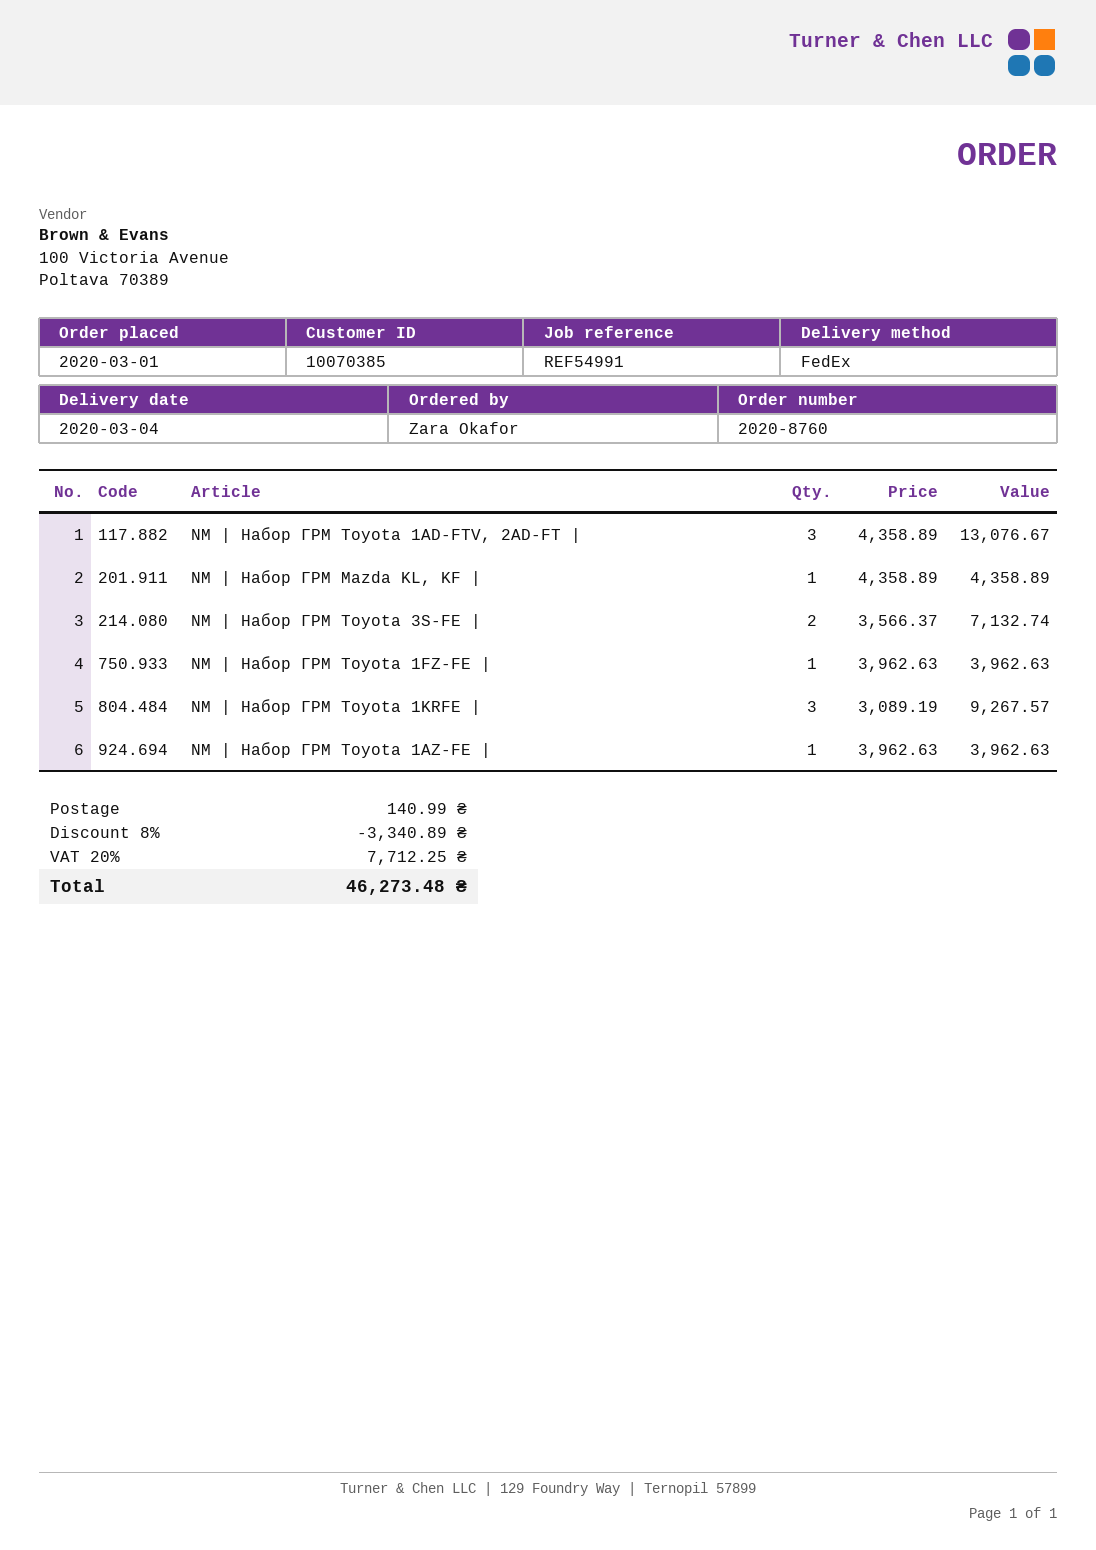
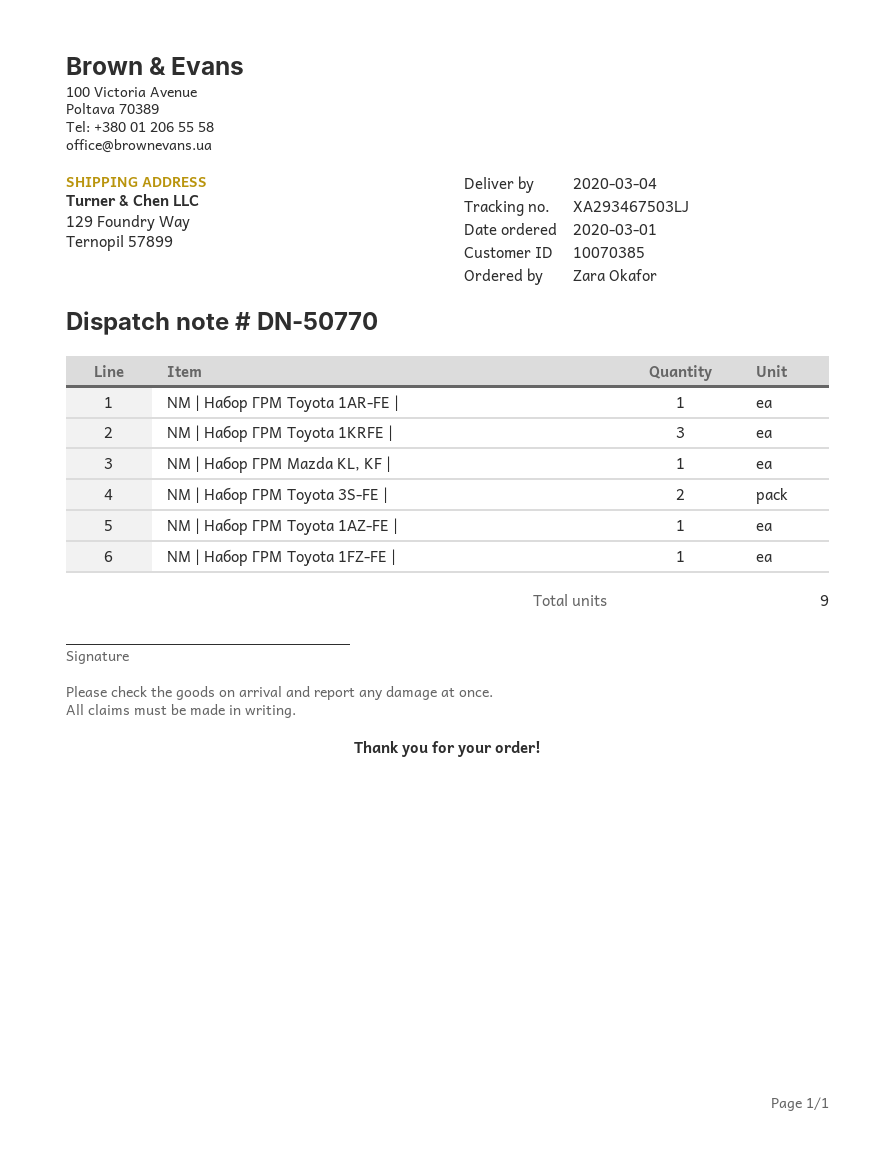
NM | Набор ГРМ Toyota 1AD-FTV, 2AD-FT |: 3 -> none
NM | Набор ГРМ Toyota 1AR-FE |: none -> 1

